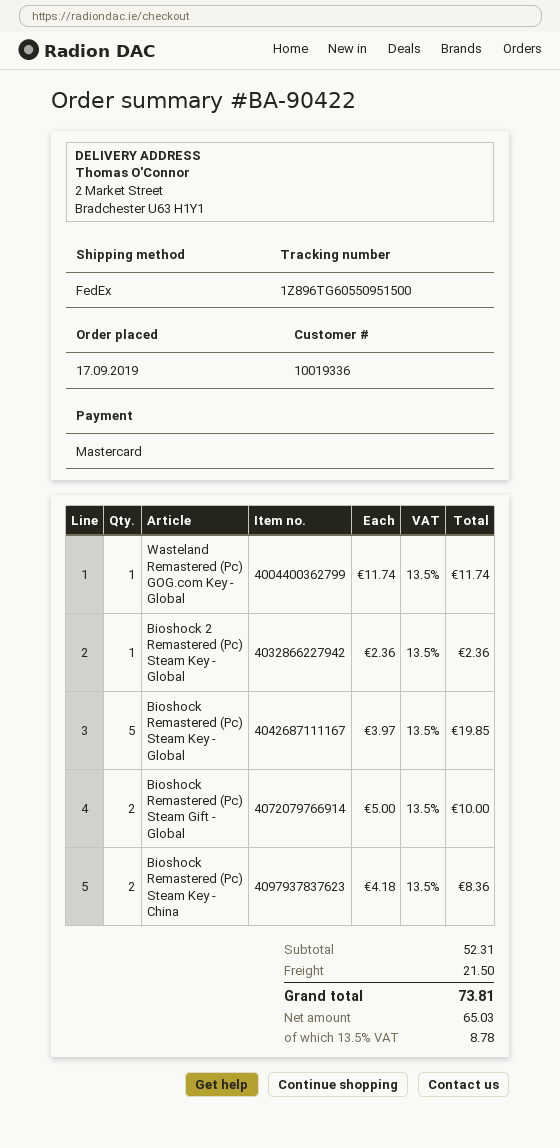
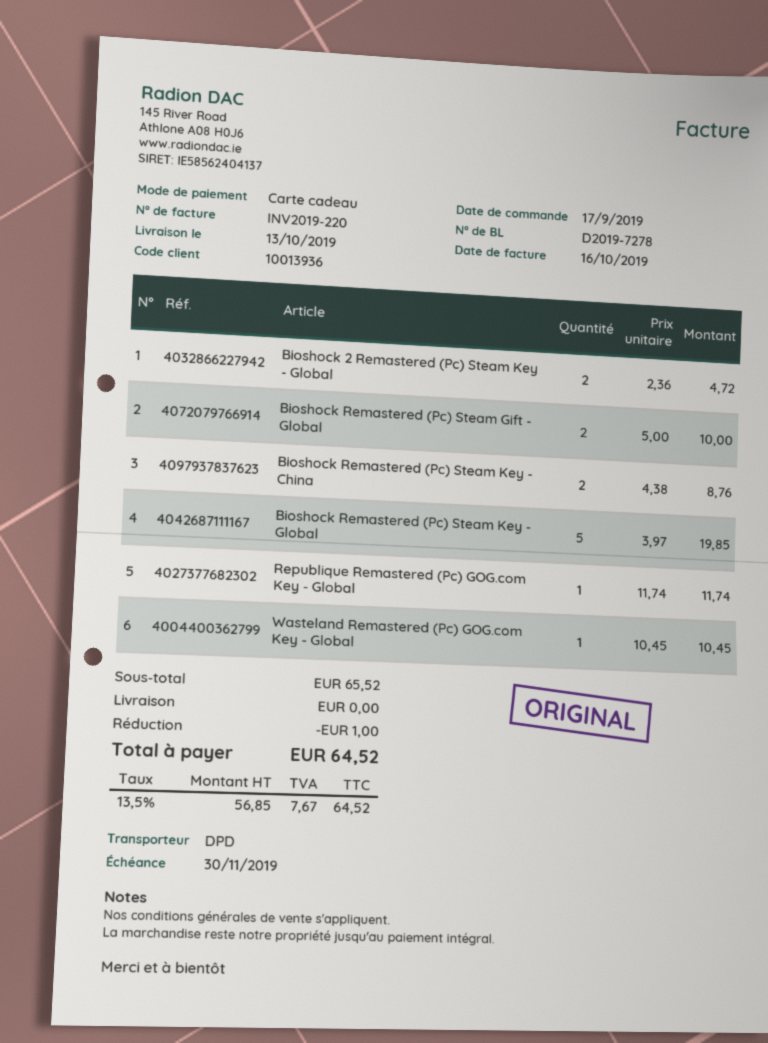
customer number: 10019336 -> 10013936
payment method: Mastercard -> gift card
shipping method: FedEx -> DPD
Wasteland Remastered (Pc) GOG.com Key - Global: 1 x 11.74 = 11.74 -> 1 x 10.45 = 10.45
Bioshock 2 Remastered (Pc) Steam Key - Global: 1 x 2.36 = 2.36 -> 2 x 2.36 = 4.72
Bioshock Remastered (Pc) Steam Key - China: 2 x 4.18 = 8.36 -> 2 x 4.38 = 8.76
Republique Remastered (Pc) GOG.com Key - Global: none -> 1 x 11.74 = 11.74
subtotal: 52.31 -> 65.52
discount: none -> 1.00
shipping: 21.50 -> 0.00
net: 65.03 -> 56.85
tax: 13.5% = 8.78 -> 13.5% = 7.67
total: 73.81 -> 64.52

